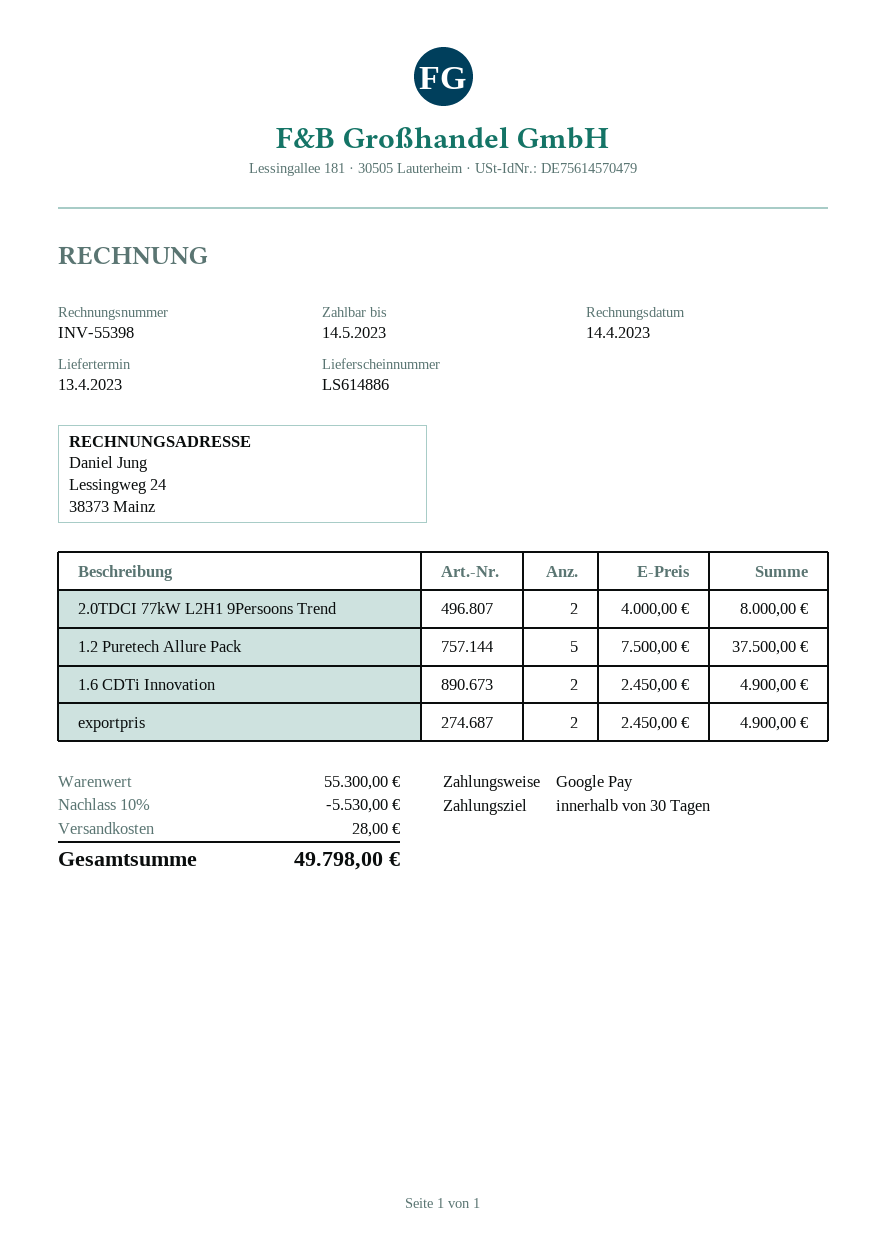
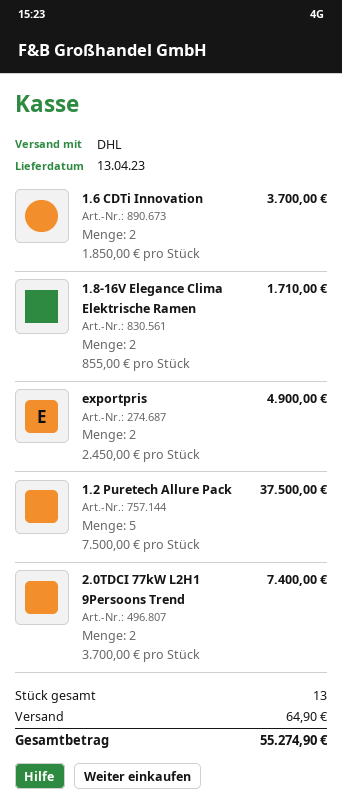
2.0TDCI 77kW L2H1 9Persoons Trend: 2 x 4000.00 = 8000.00 -> 2 x 3700.00 = 7400.00
1.6 CDTi Innovation: 2 x 2450.00 = 4900.00 -> 2 x 1850.00 = 3700.00
1.8-16V Elegance Clima Elektrische Ramen: none -> 2 x 855.00 = 1710.00
discount: 10% = 5530.00 -> none
shipping: 28.00 -> 64.90
total: 49798.00 -> 55274.90

